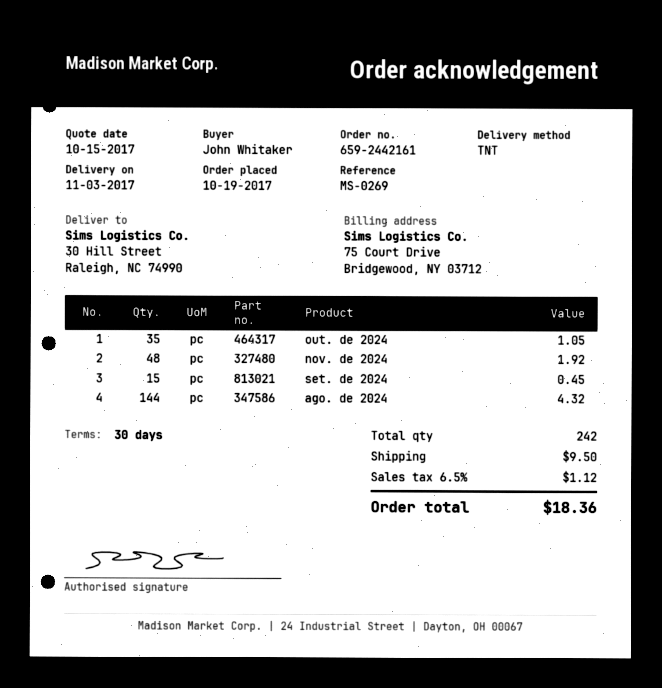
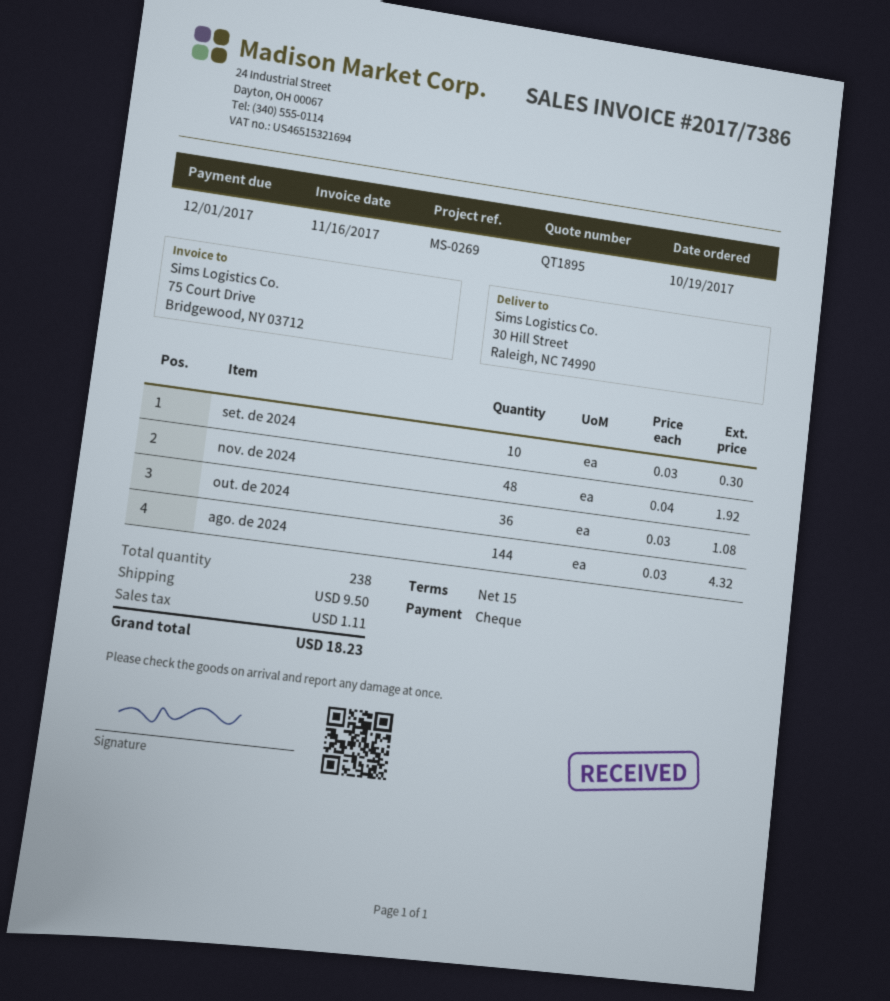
payment terms: 30 days -> 15 days
out. de 2024: 35 for 1.05 -> 36 for 1.08
set. de 2024: 15 for 0.45 -> 10 for 0.30
total quantity: 242 -> 238
tax: 1.12 -> 1.11
total: 18.36 -> 18.23

